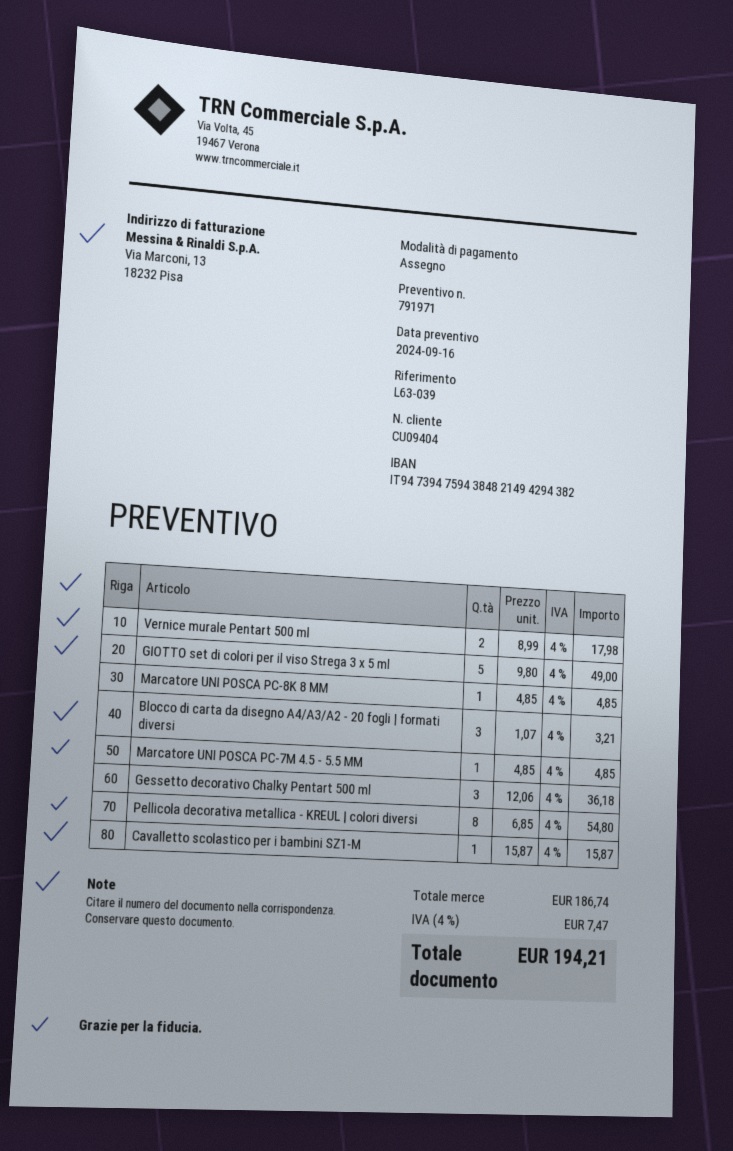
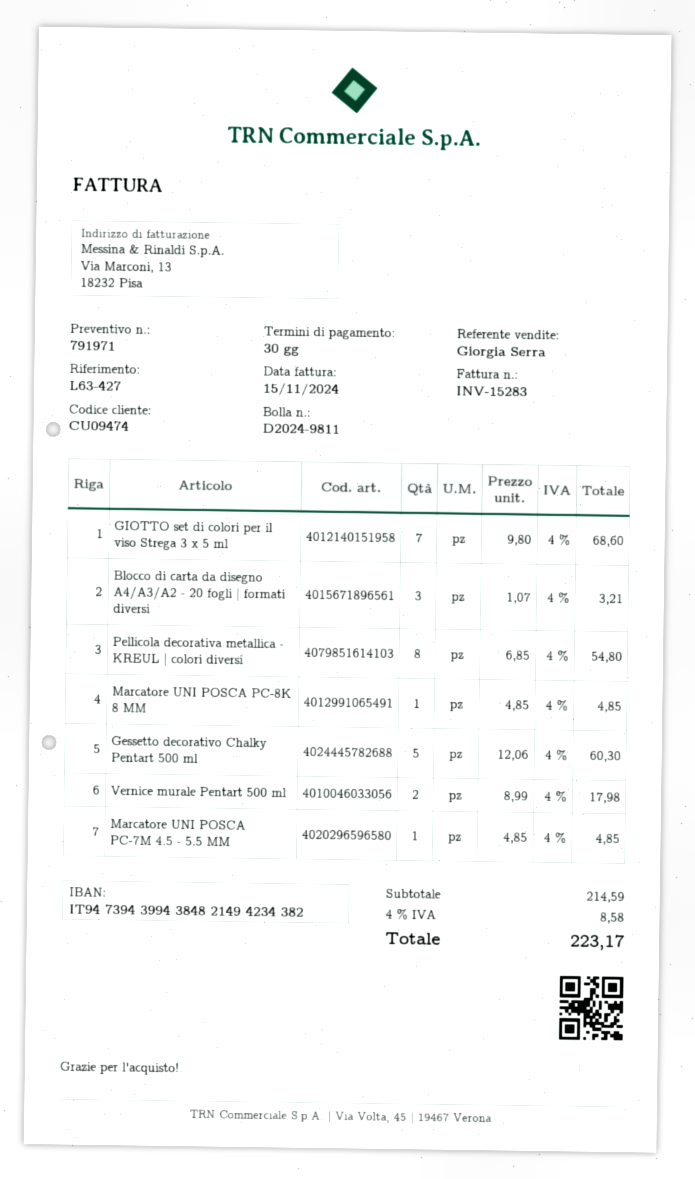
customer number: CU09404 -> CU09474
reference: L63-039 -> L63-427
bank account: IT9473947594384821494294382 -> IT9473943994384821494234382
GIOTTO set di colori per il viso Strega 3 x 5 ml: 5 x 9.80 = 49.00 -> 7 x 9.80 = 68.60
Gessetto decorativo Chalky Pentart 500 ml: 3 x 12.06 = 36.18 -> 5 x 12.06 = 60.30
Cavalletto scolastico per i bambini SZ1-M: 1 x 15.87 = 15.87 -> none
subtotal: 186.74 -> 214.59
tax: 4% = 7.47 -> 4% = 8.58
total: 194.21 -> 223.17

